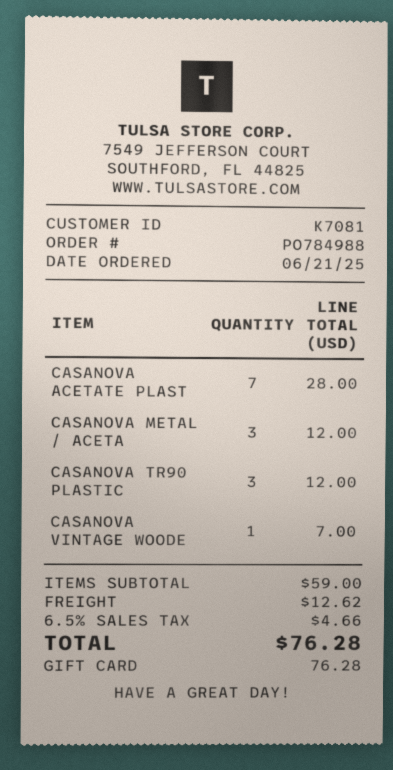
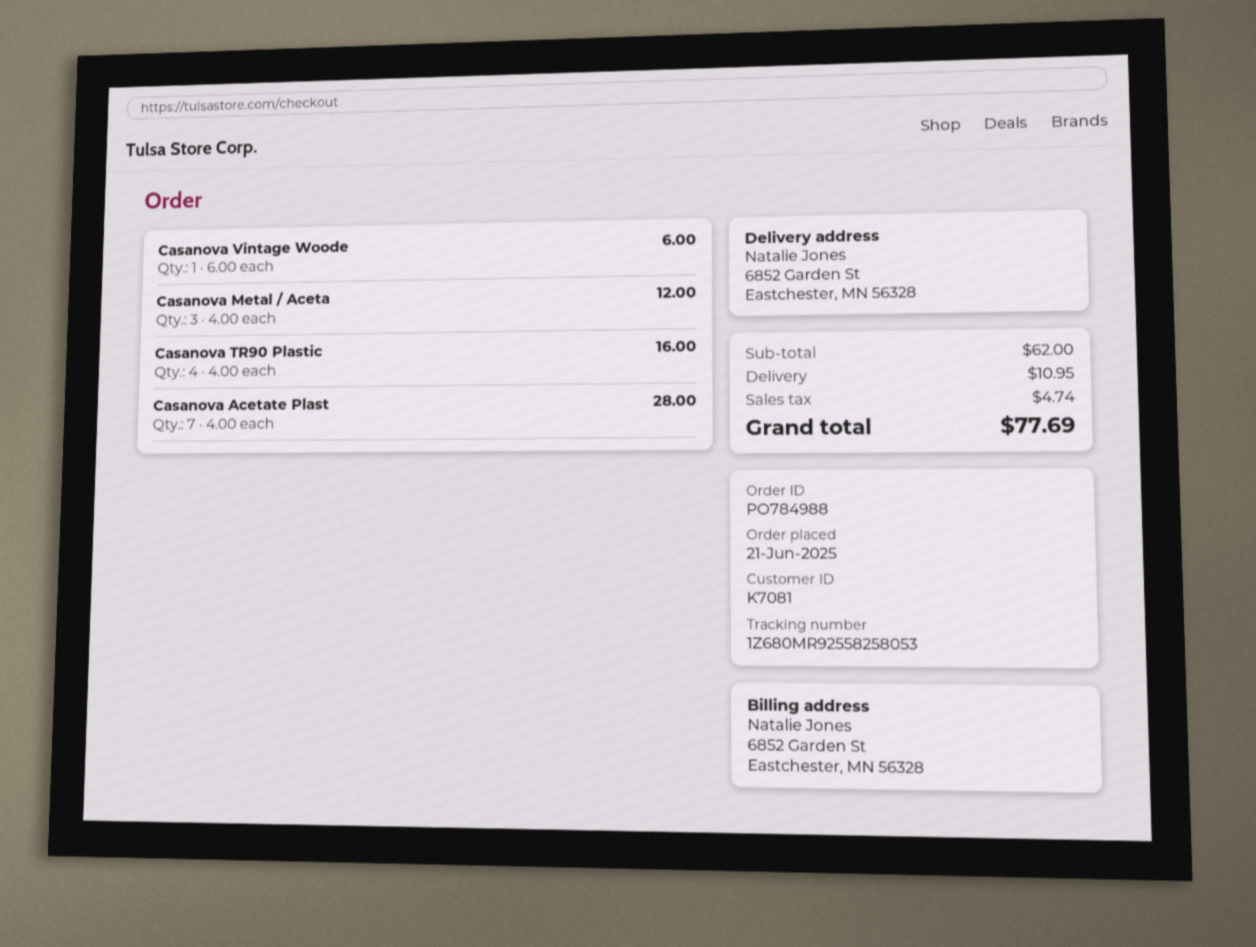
CASANOVA TR90 PLASTIC: 3 for 12.00 -> 4 for 16.00
CASANOVA VINTAGE WOODE: 1 for 7.00 -> 1 for 6.00
subtotal: 59.00 -> 62.00
shipping: 12.62 -> 10.95
tax: 4.66 -> 4.74
total: 76.28 -> 77.69

